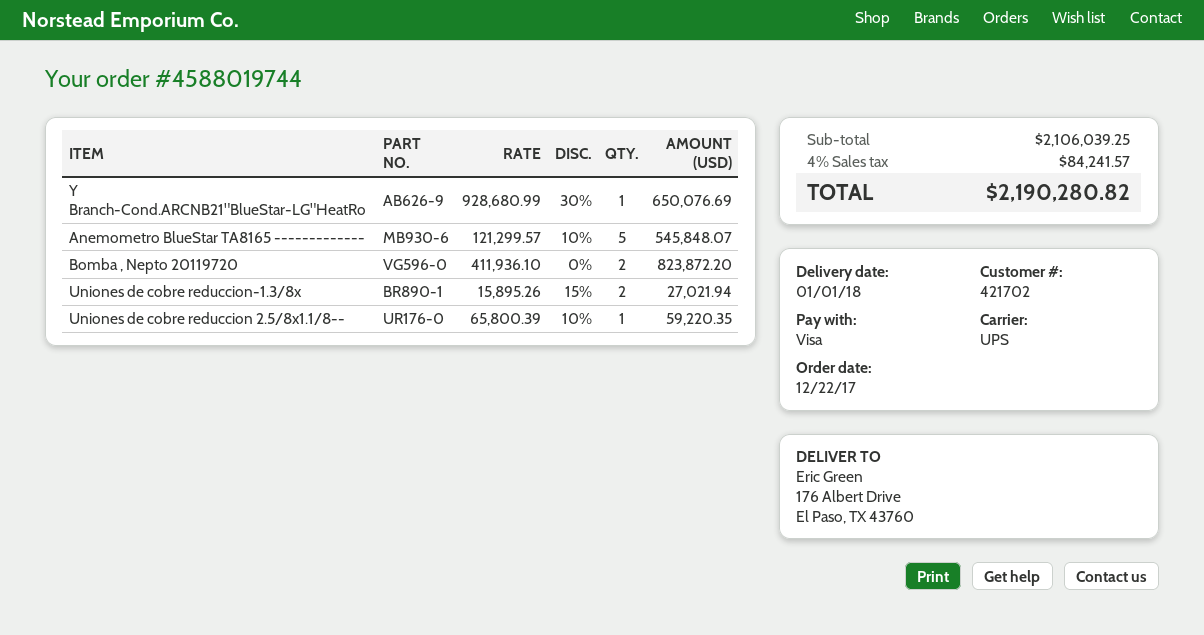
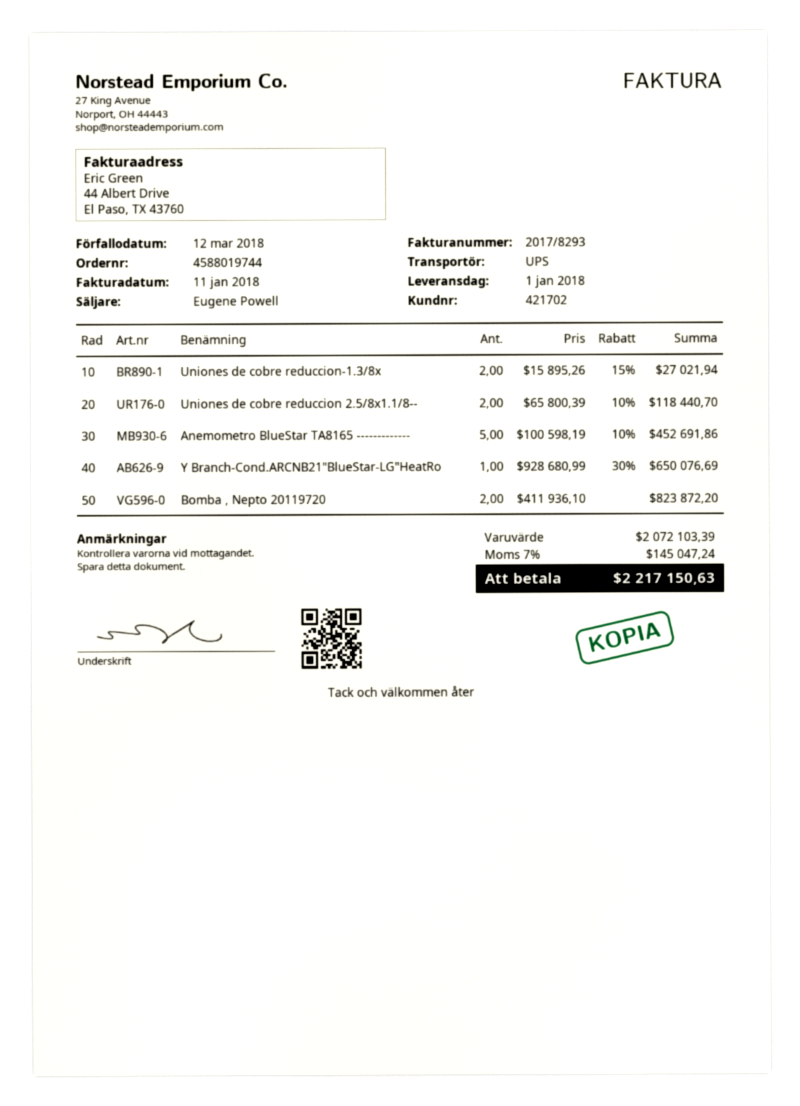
Anemometro BlueStar TA8165 -------------: 5 x 121299.57 - 10% = 545848.07 -> 5 x 100598.19 - 10% = 452691.86
Uniones de cobre reduccion 2.5/8x1.1/8--: 1 x 65800.39 - 10% = 59220.35 -> 2 x 65800.39 - 10% = 118440.70
subtotal: 2106039.25 -> 2072103.39
tax: 4% = 84241.57 -> 7% = 145047.24
total: 2190280.82 -> 2217150.63

